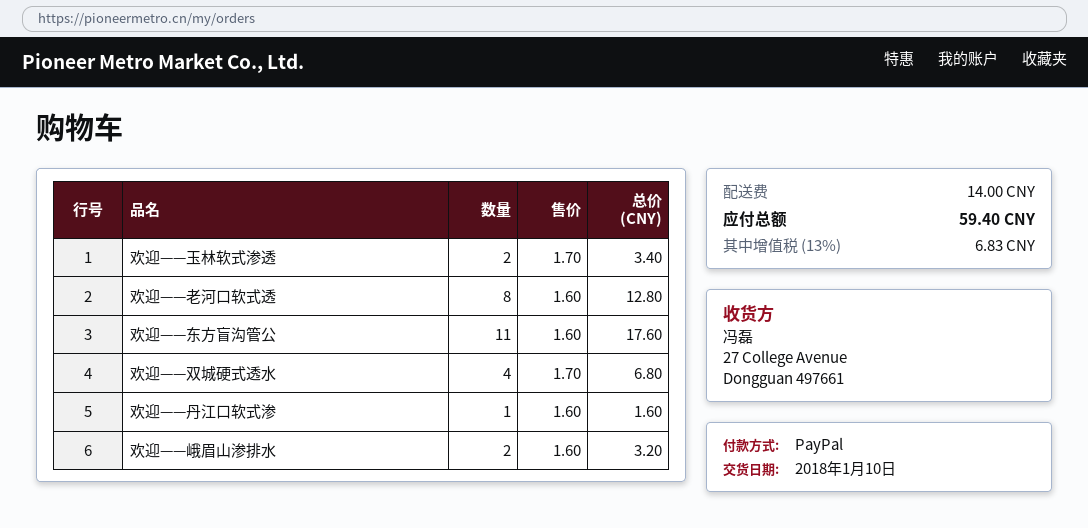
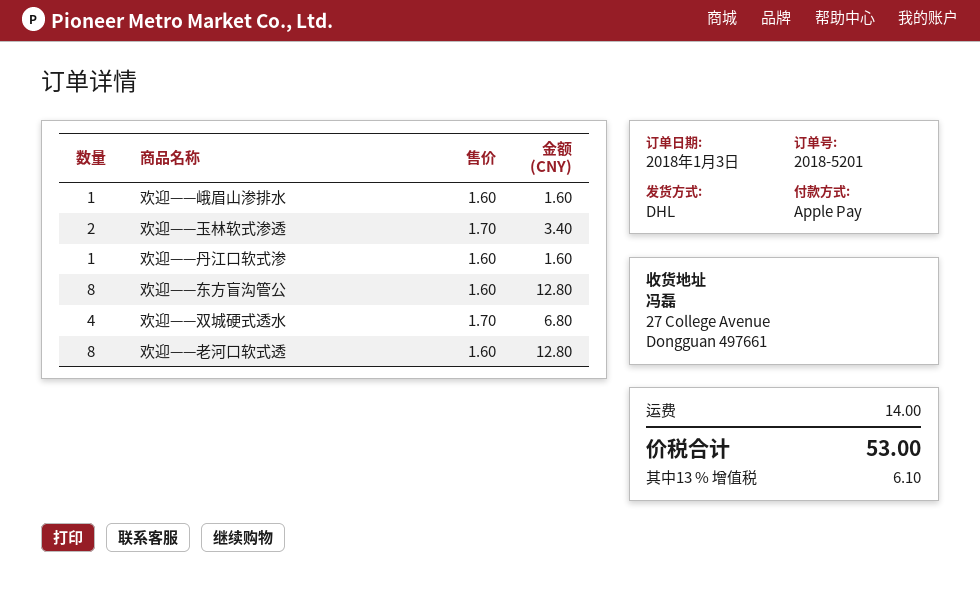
payment method: PayPal -> Apple Pay
欢迎——东方盲沟管公: 11 x 1.60 = 17.60 -> 8 x 1.60 = 12.80
欢迎——峨眉山渗排水: 2 x 1.60 = 3.20 -> 1 x 1.60 = 1.60
tax: 13% = 6.83 -> 13% = 6.10
total: 59.40 -> 53.00

